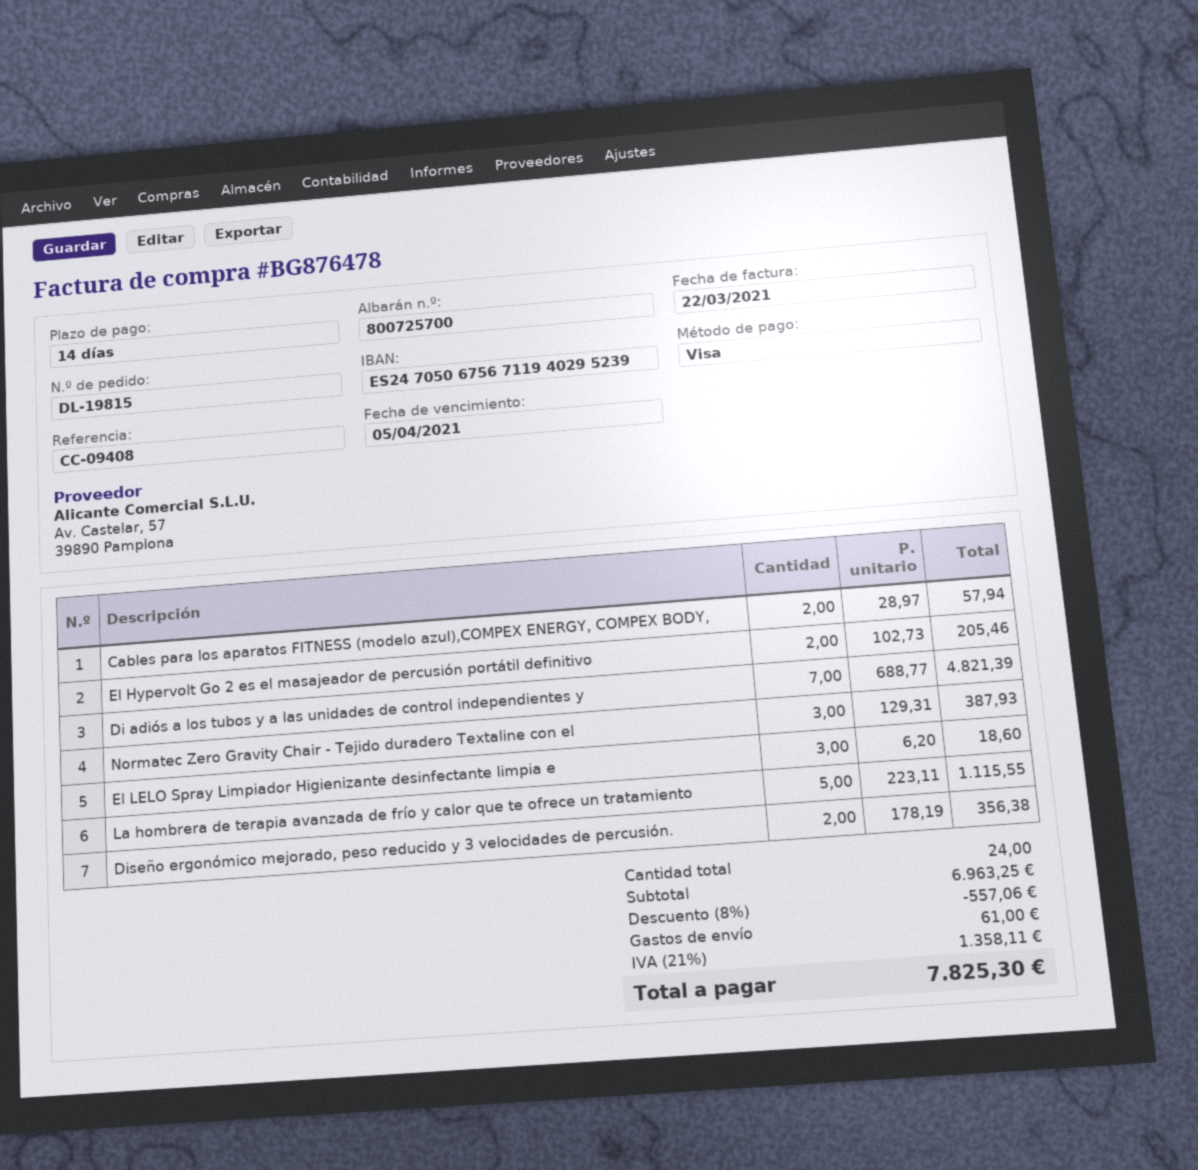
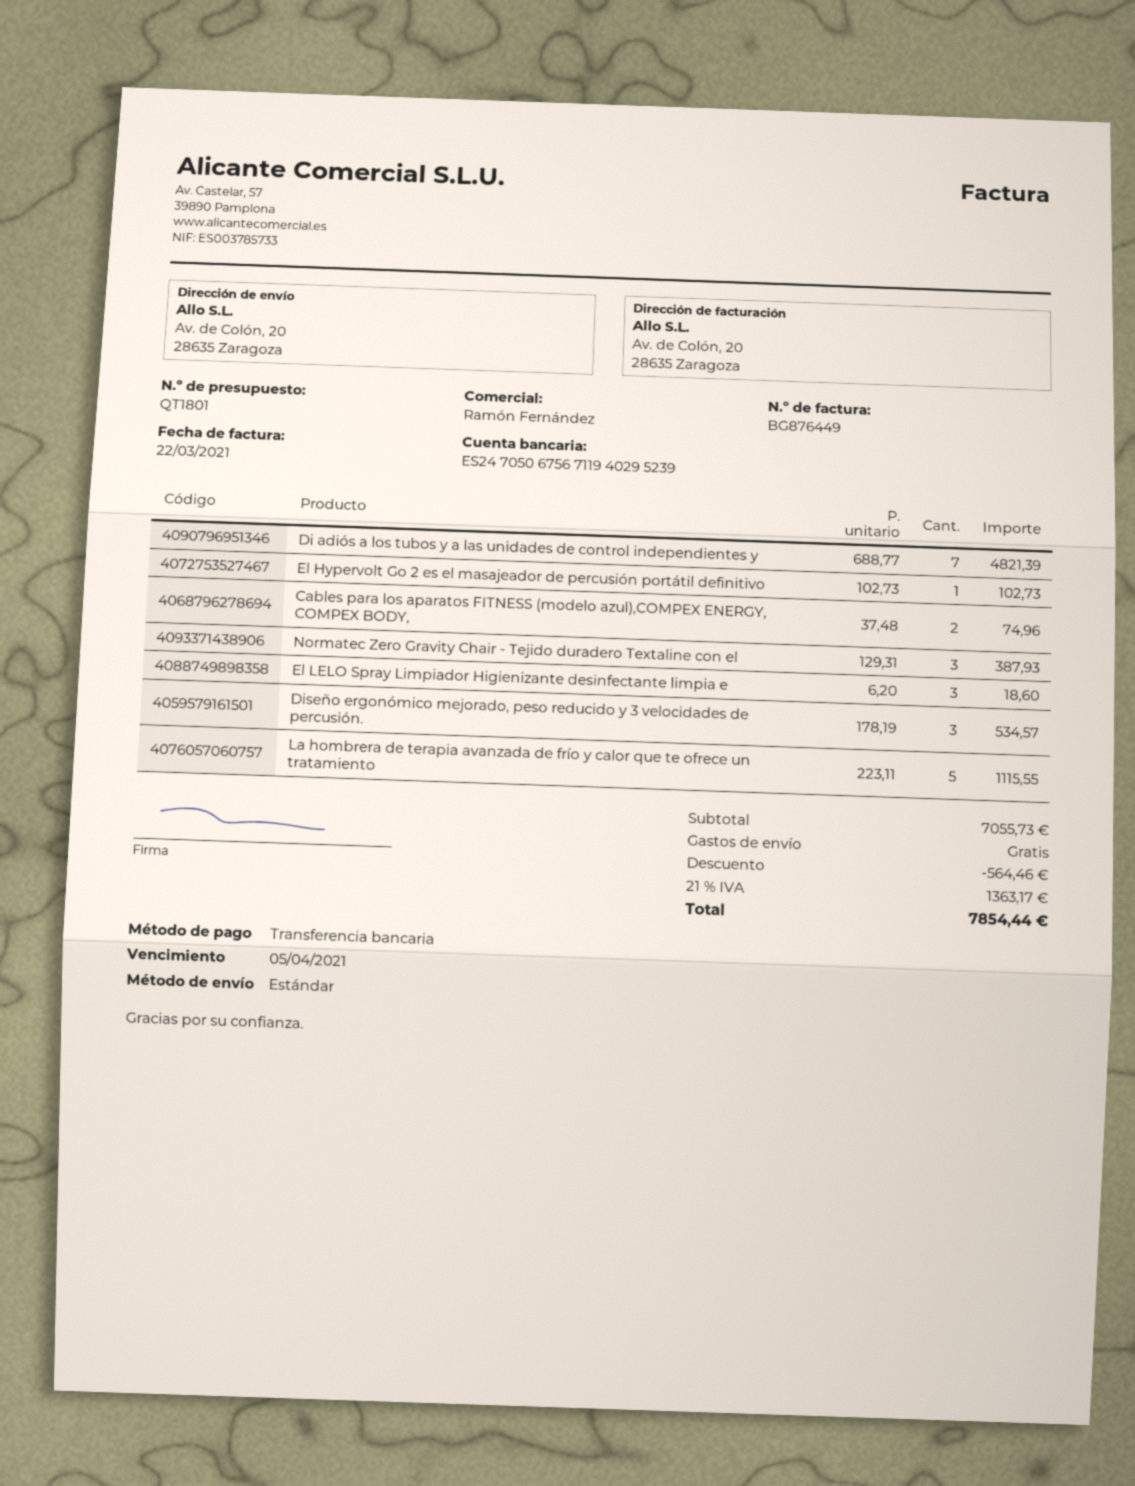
invoice number: BG876478 -> BG876449
payment method: Visa -> bank transfer
Cables para los aparatos FITNESS (modelo azul),COMPEX ENERGY, COMPEX BODY,: 2 x 28.97 = 57.94 -> 2 x 37.48 = 74.96
El Hypervolt Go 2 es el masajeador de percusión portátil definitivo: 2 x 102.73 = 205.46 -> 1 x 102.73 = 102.73
Diseño ergonómico mejorado, peso reducido y 3 velocidades de percusión.: 2 x 178.19 = 356.38 -> 3 x 178.19 = 534.57
subtotal: 6963.25 -> 7055.73
discount: 557.06 -> 564.46
shipping: 61.00 -> 0.00
tax: 21% = 1358.11 -> 21% = 1363.17
total: 7825.30 -> 7854.44

